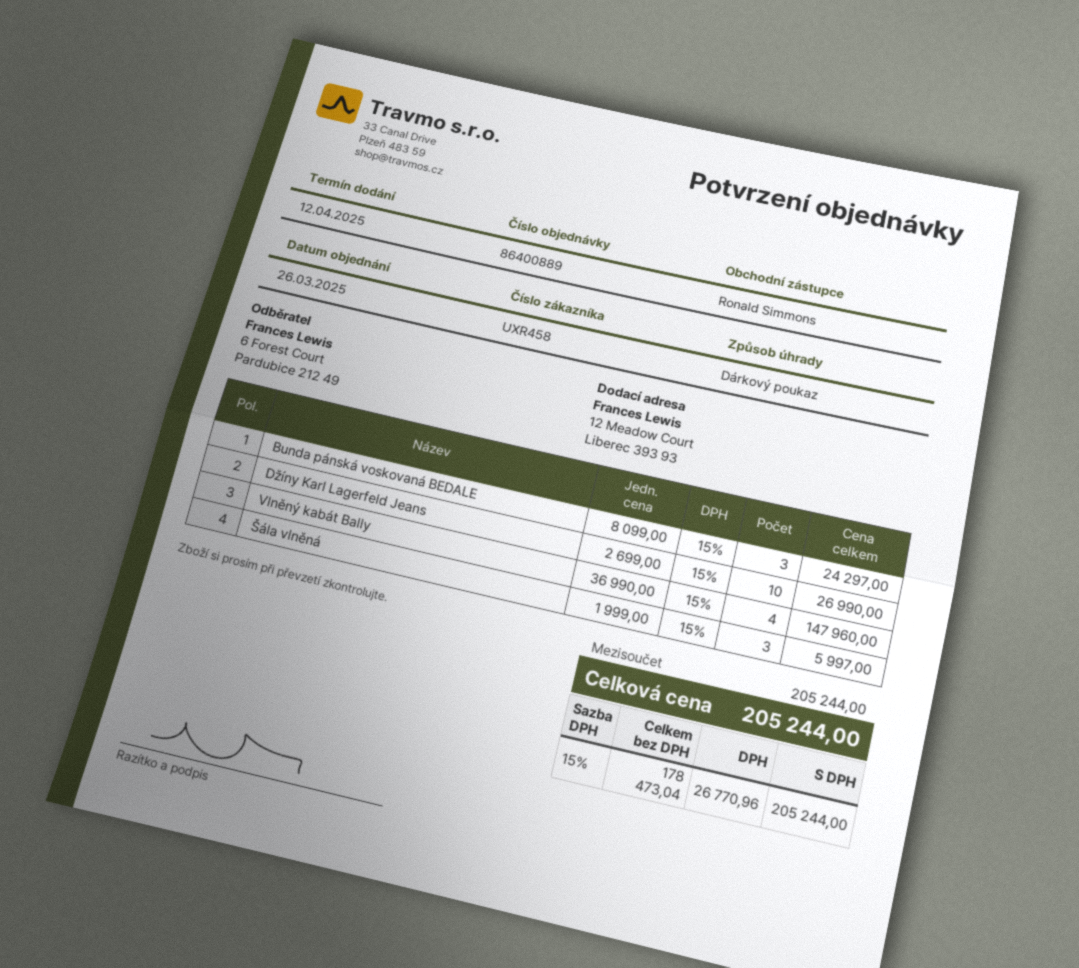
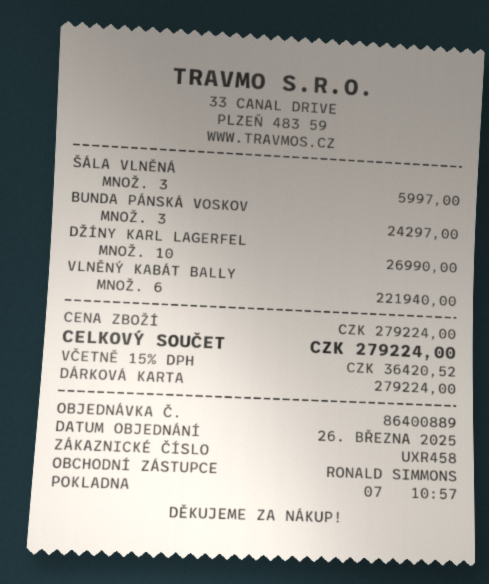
Vlněný kabát Bally: 4 for 147960.00 -> 6 for 221940.00
subtotal: 205244.00 -> 279224.00
tax: 15% = 26770.96 -> 15% = 36420.52
total: 205244.00 -> 279224.00

